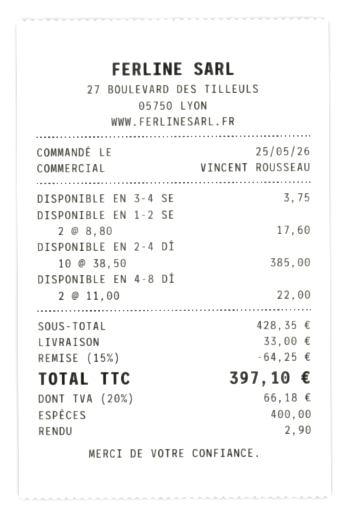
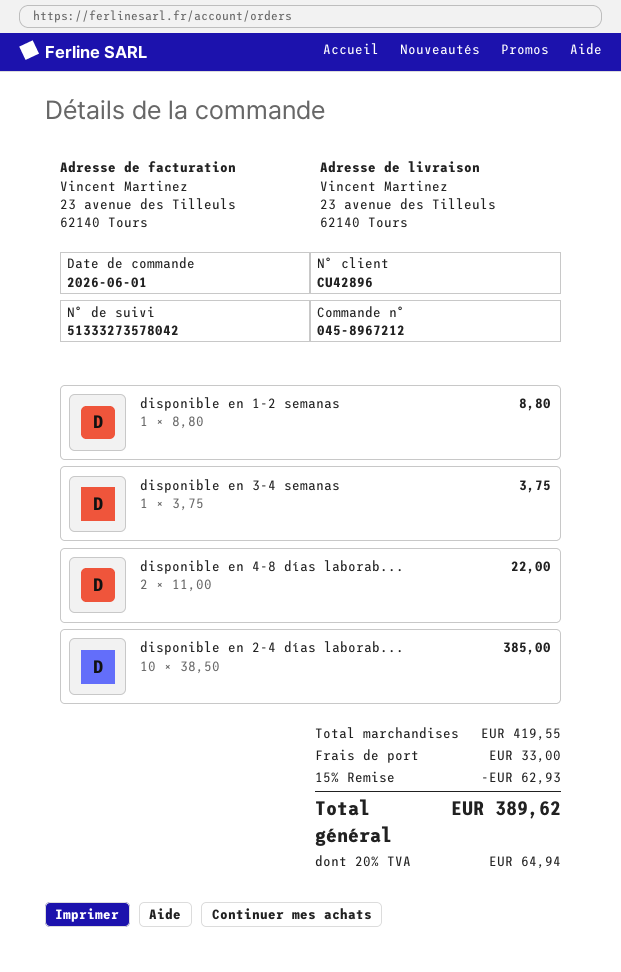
order date: 2026-05-25 -> 2026-06-01
DISPONIBLE EN 1-2 SE: 2 x 8.80 = 17.60 -> 1 x 8.80 = 8.80
subtotal: 428.35 -> 419.55
discount: 15% = 64.25 -> 15% = 62.93
tax: 20% = 66.18 -> 20% = 64.94
total: 397.10 -> 389.62

